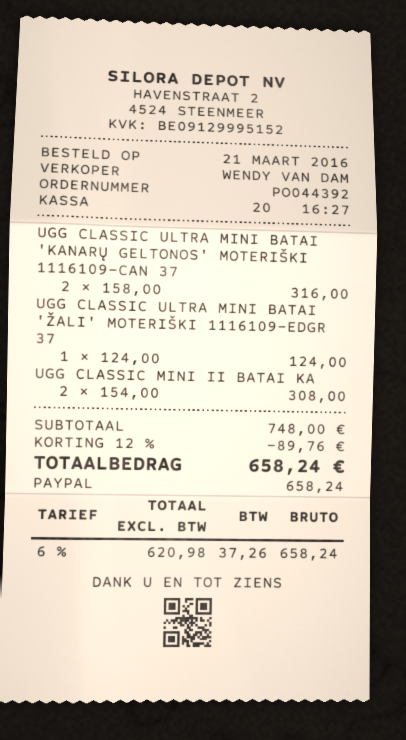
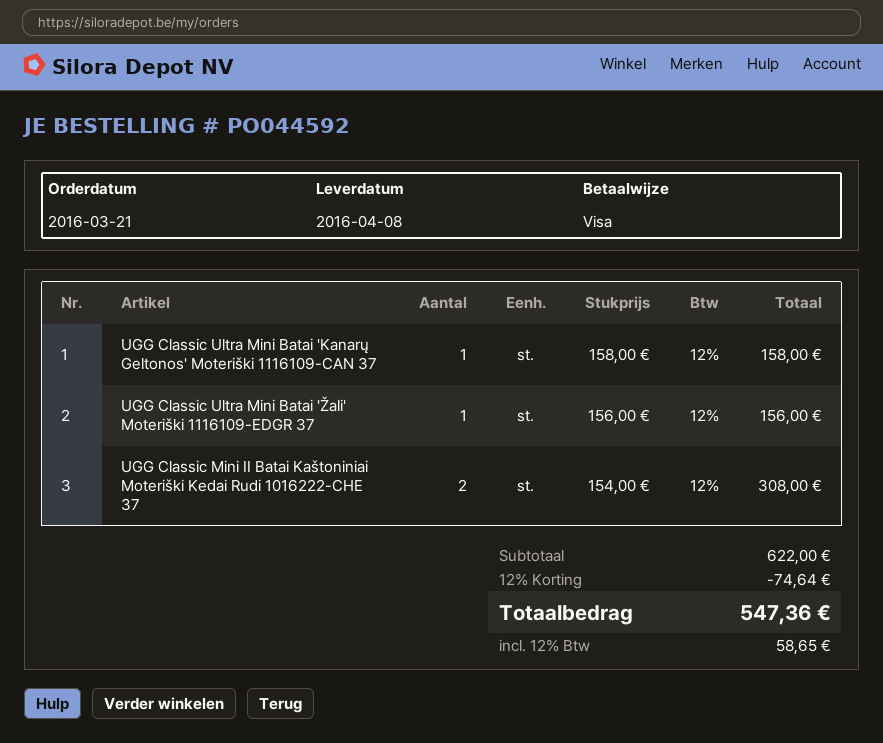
order number: PO044392 -> PO044592
payment method: PayPal -> Visa
UGG CLASSIC ULTRA MINI BATAI 'KANARŲ GELTONOS' MOTERIŠKI 1116109-CAN 37: 2 x 158.00 = 316.00 -> 1 x 158.00 = 158.00
UGG CLASSIC ULTRA MINI BATAI 'ŽALI' MOTERIŠKI 1116109-EDGR 37: 1 x 124.00 = 124.00 -> 1 x 156.00 = 156.00
subtotal: 748.00 -> 622.00
discount: 12% = 89.76 -> 12% = 74.64
tax: 6% = 37.26 -> 12% = 58.65
total: 658.24 -> 547.36

